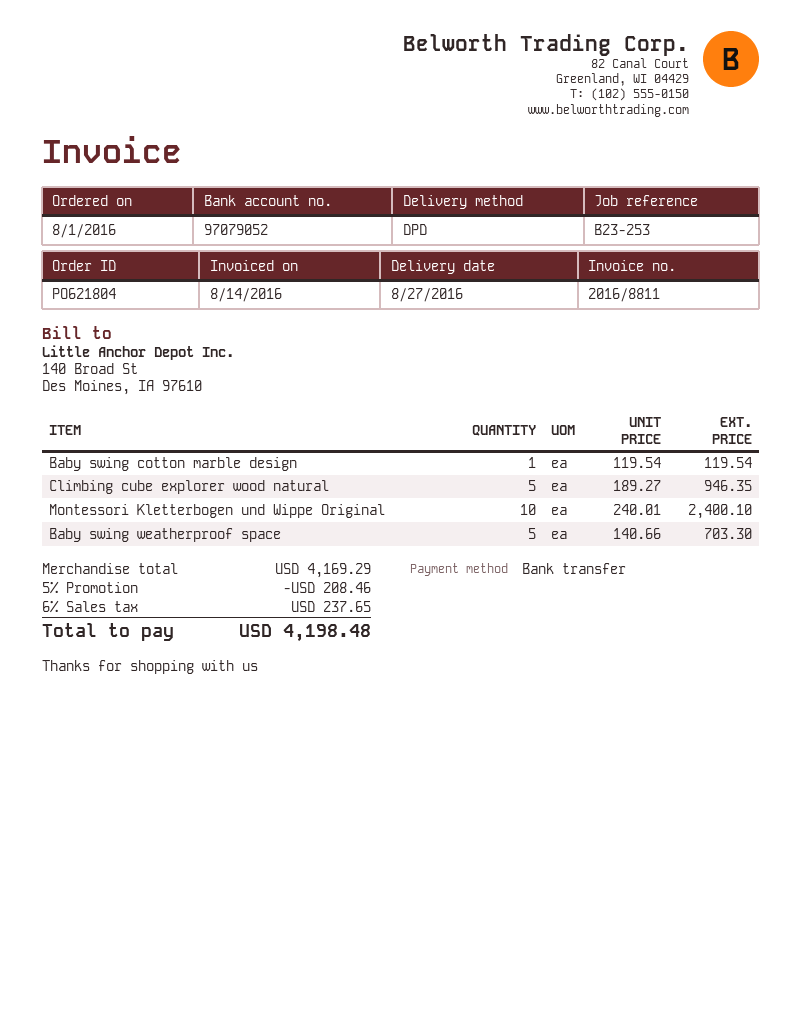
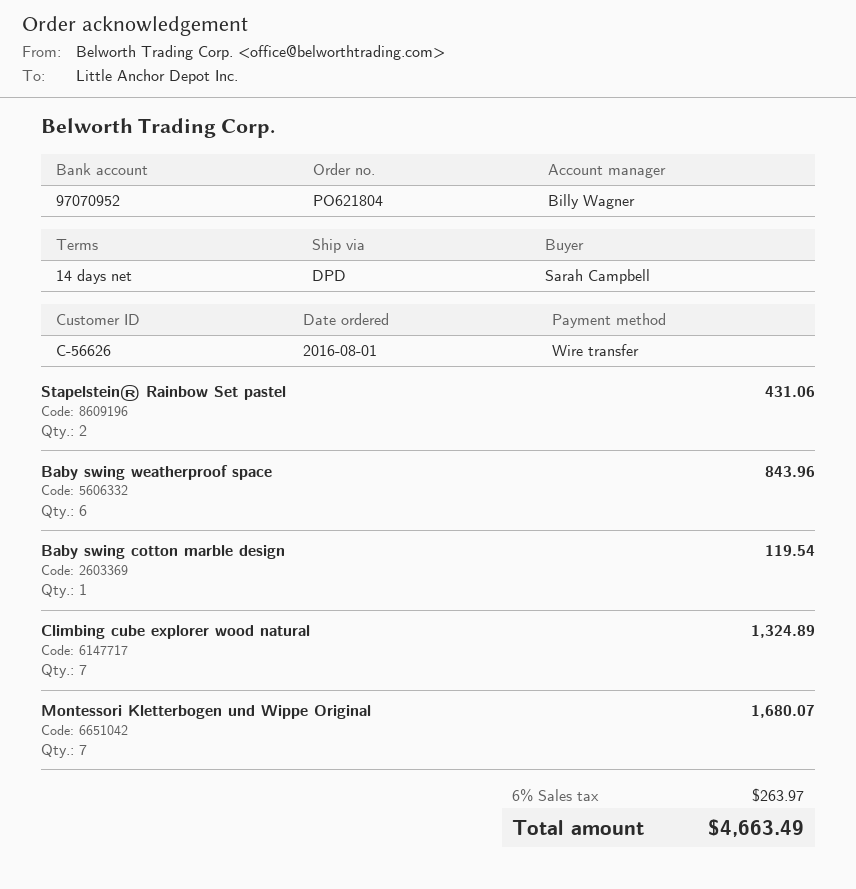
bank account: 97079052 -> 97070952
Climbing cube explorer wood natural: 5 for 946.35 -> 7 for 1324.89
Montessori Kletterbogen und Wippe Original: 10 for 2400.10 -> 7 for 1680.07
Baby swing weatherproof space: 5 for 703.30 -> 6 for 843.96
Stapelstein® Rainbow Set pastel: none -> 2 for 431.06
discount: 5% = 208.46 -> none
tax: 6% = 237.65 -> 6% = 263.97
total: 4198.48 -> 4663.49

